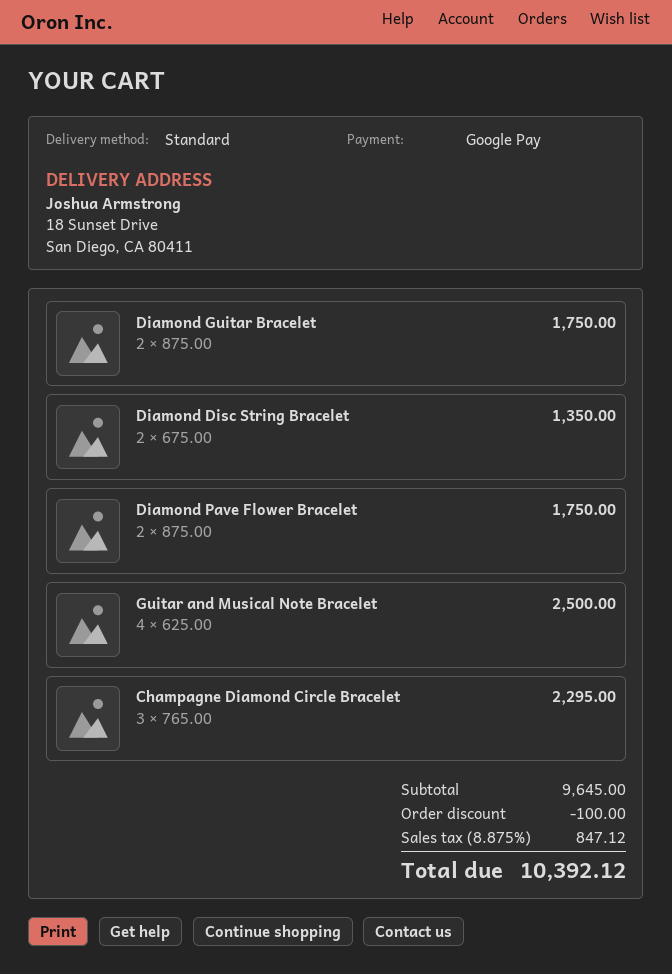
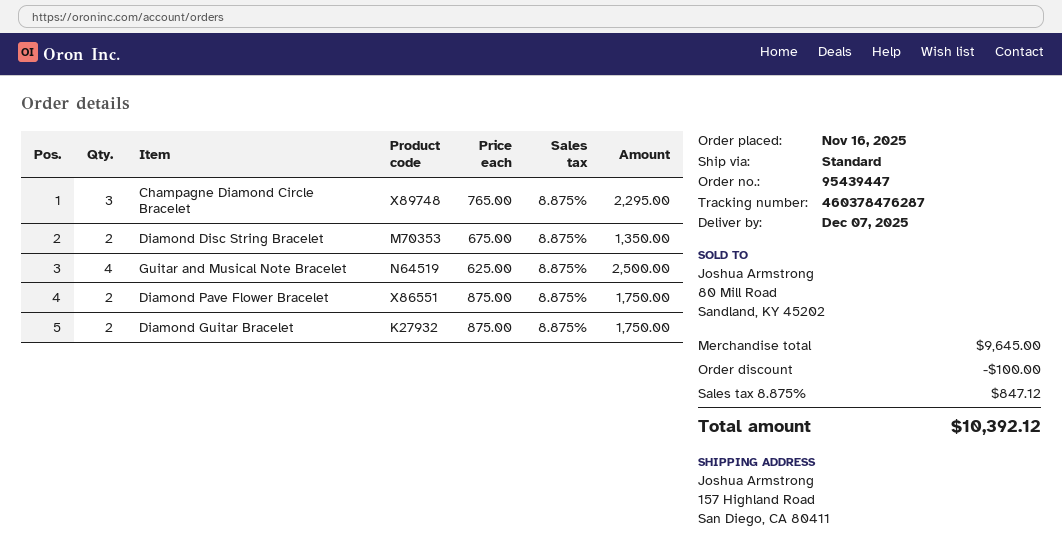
ship to: 18 Sunset Drive, San Diego, CA 80411 -> 157 Highland Road, San Diego, CA 80411

